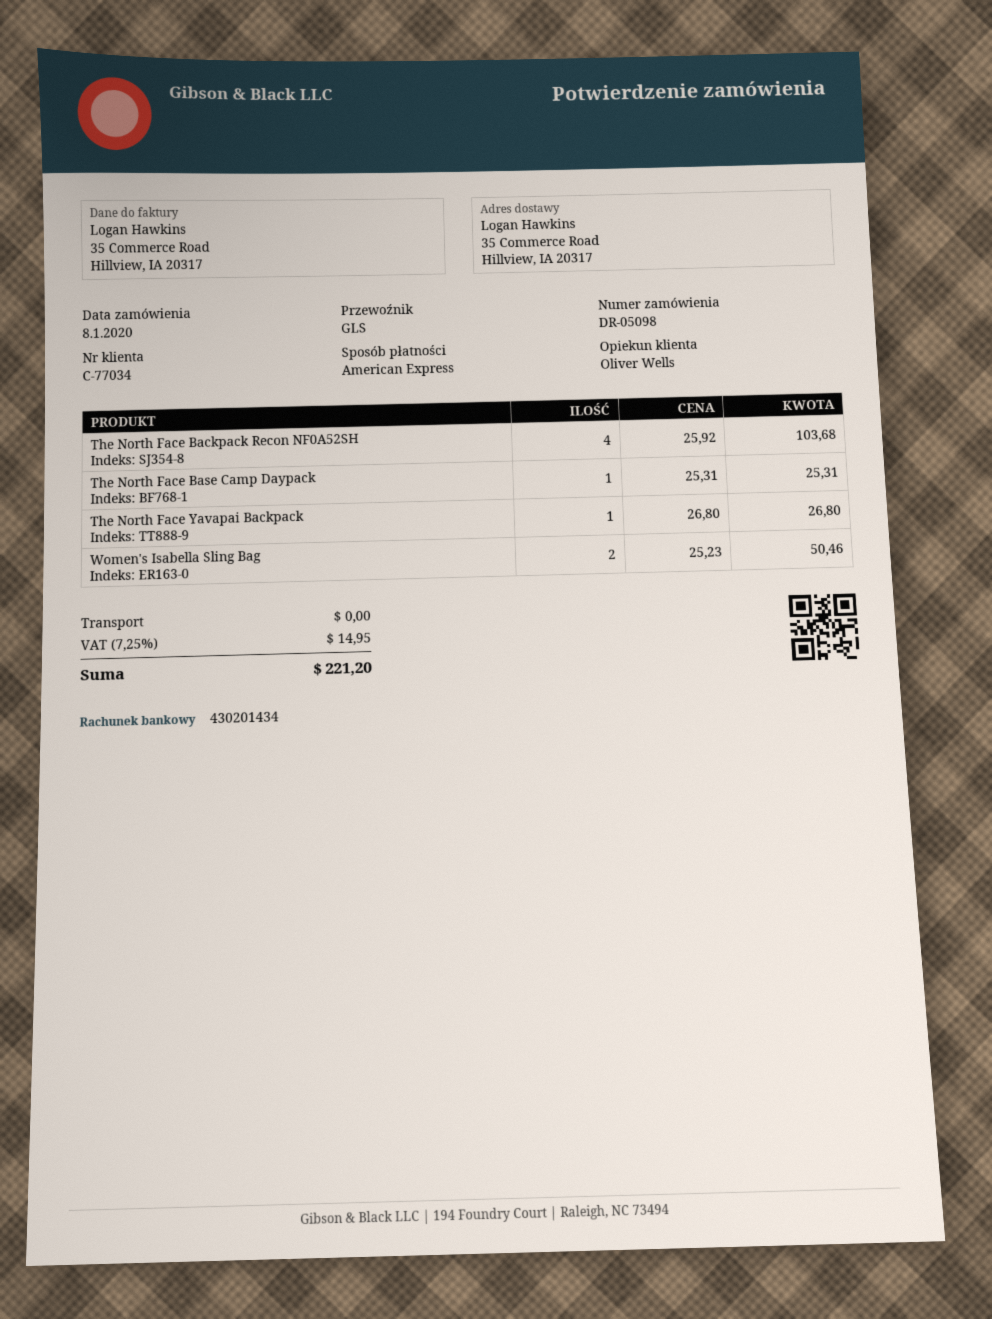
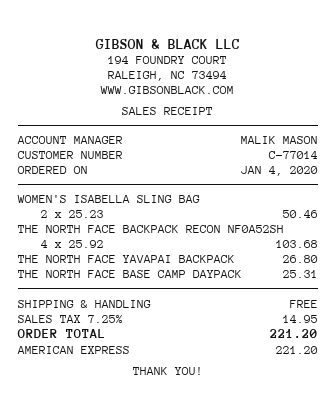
order date: 2020-01-08 -> 2020-01-04
customer number: C-77034 -> C-77014
sales rep: Oliver Wells -> MALIK MASON

